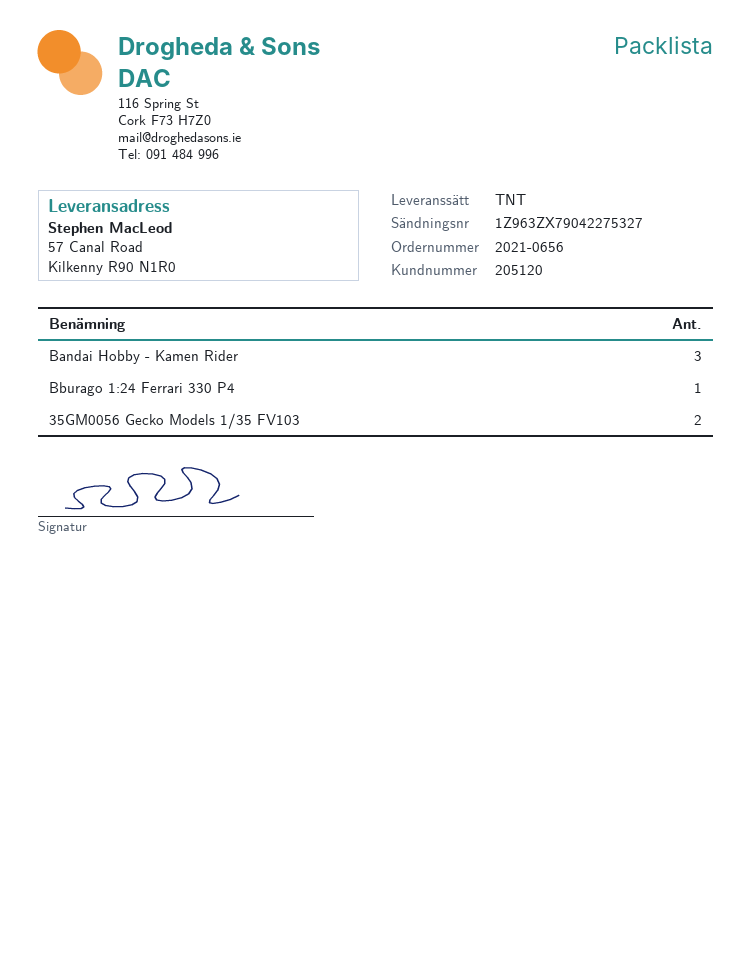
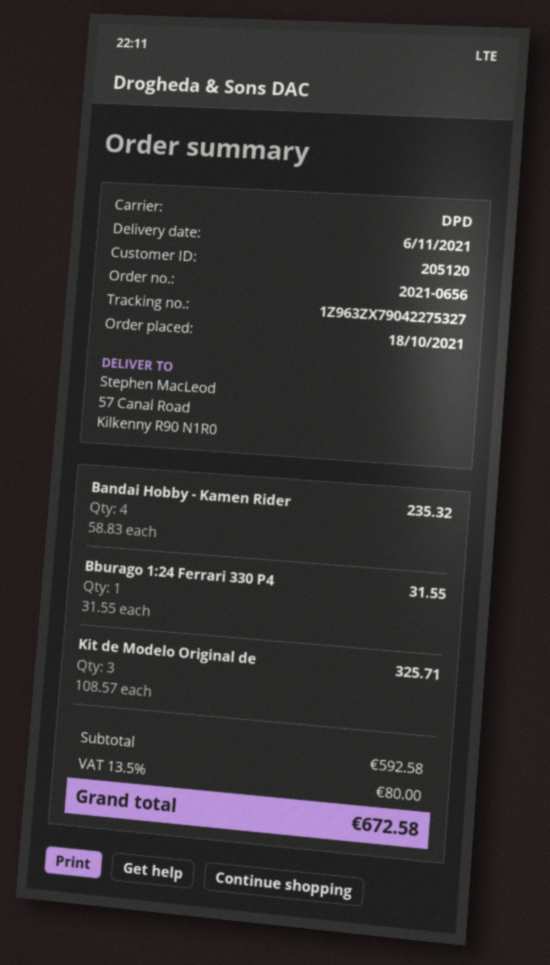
shipping method: TNT -> DPD
Bandai Hobby - Kamen Rider: 3 -> 4
35GM0056 Gecko Models 1/35 FV103: 2 -> none
Kit de Modelo Original de: none -> 3

